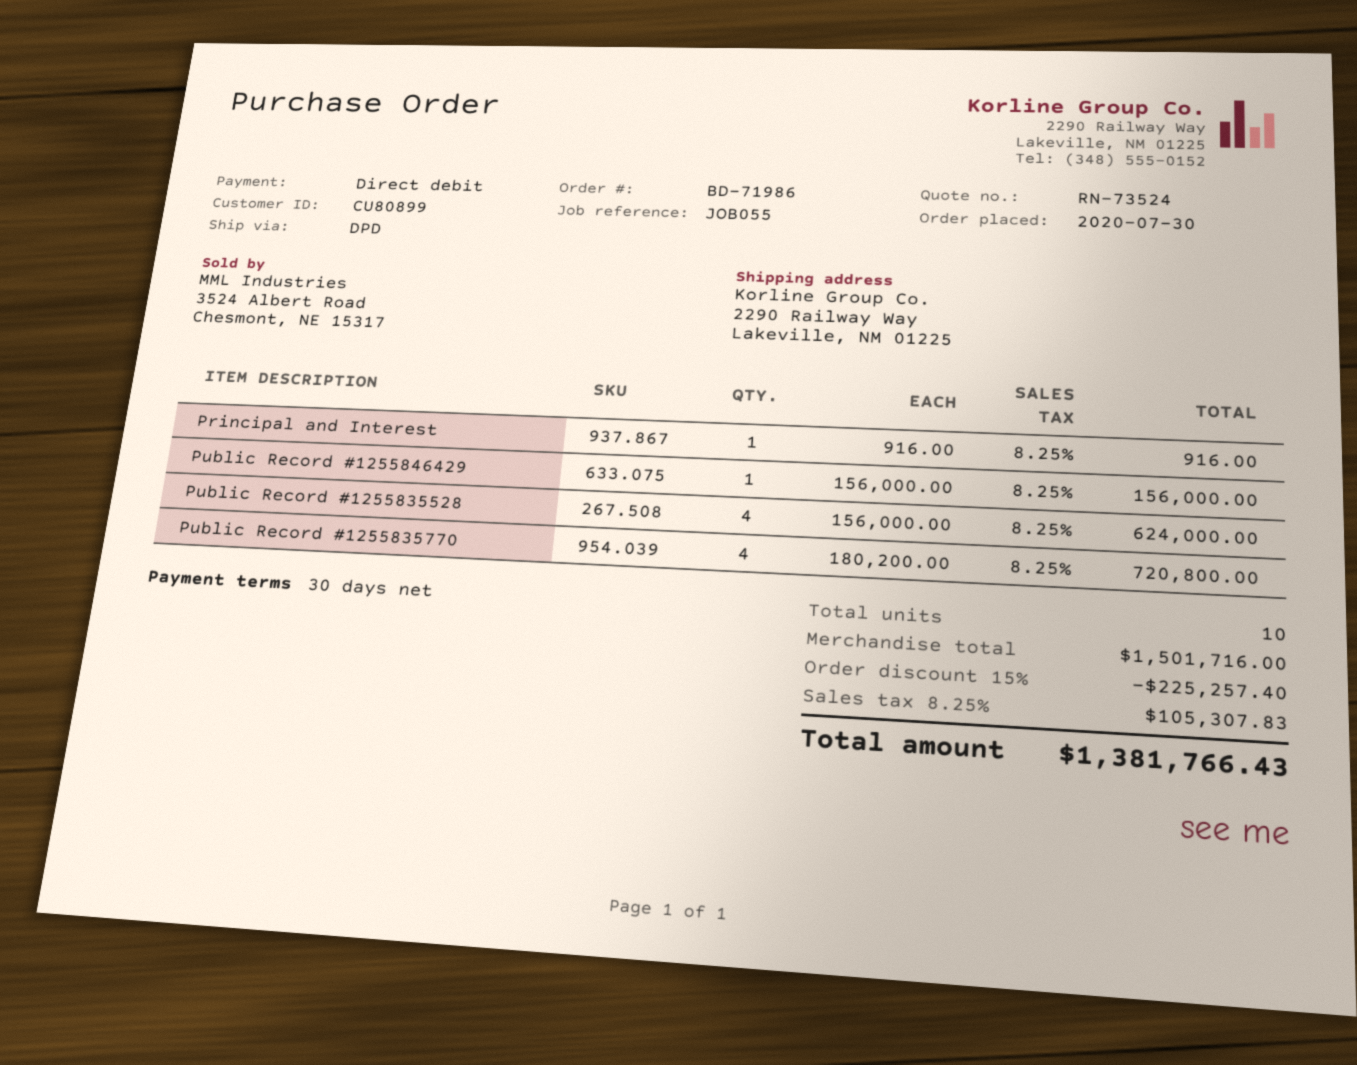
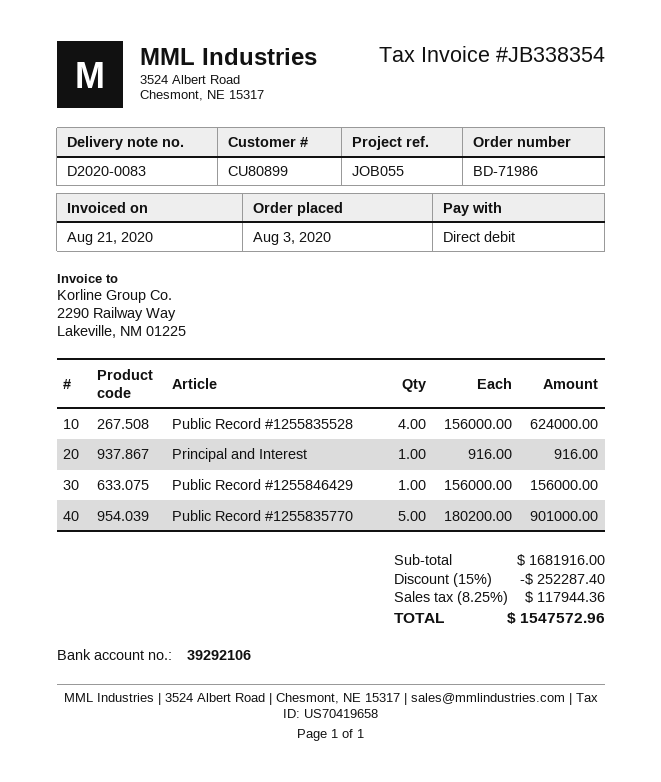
order date: 2020-07-30 -> 2020-08-03
Public Record #1255835770: 4 x 180200.00 = 720800.00 -> 5 x 180200.00 = 901000.00
subtotal: 1501716.00 -> 1681916.00
discount: 15% = 225257.40 -> 15% = 252287.40
tax: 8.25% = 105307.83 -> 8.25% = 117944.36
total: 1381766.43 -> 1547572.96

